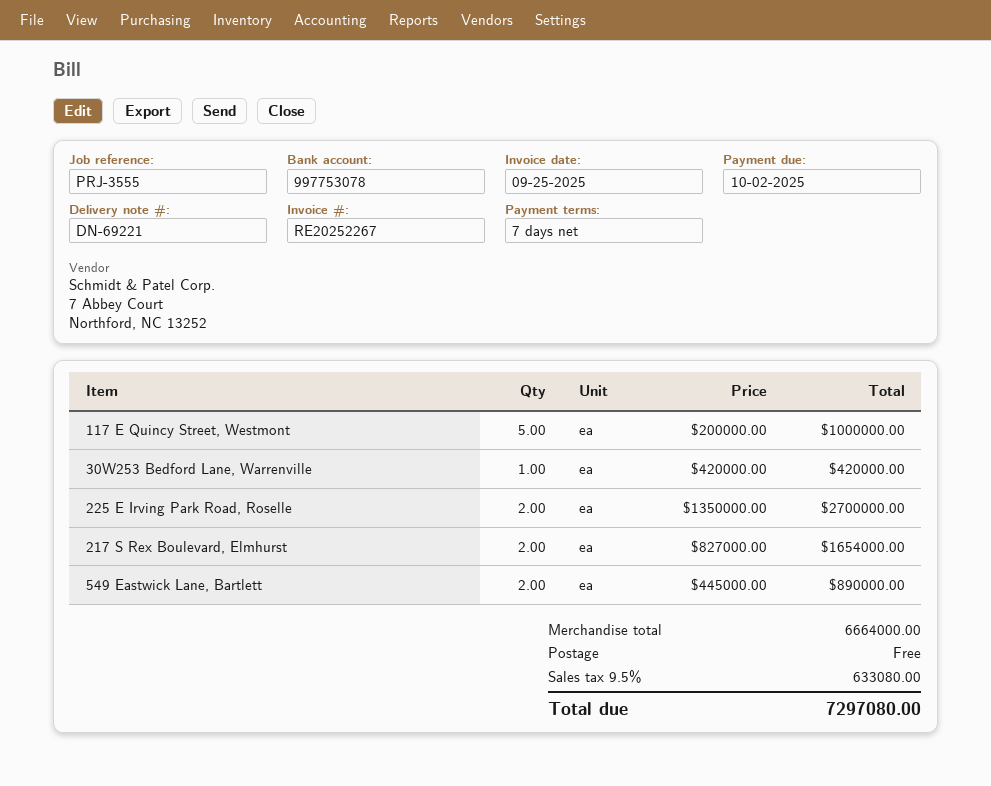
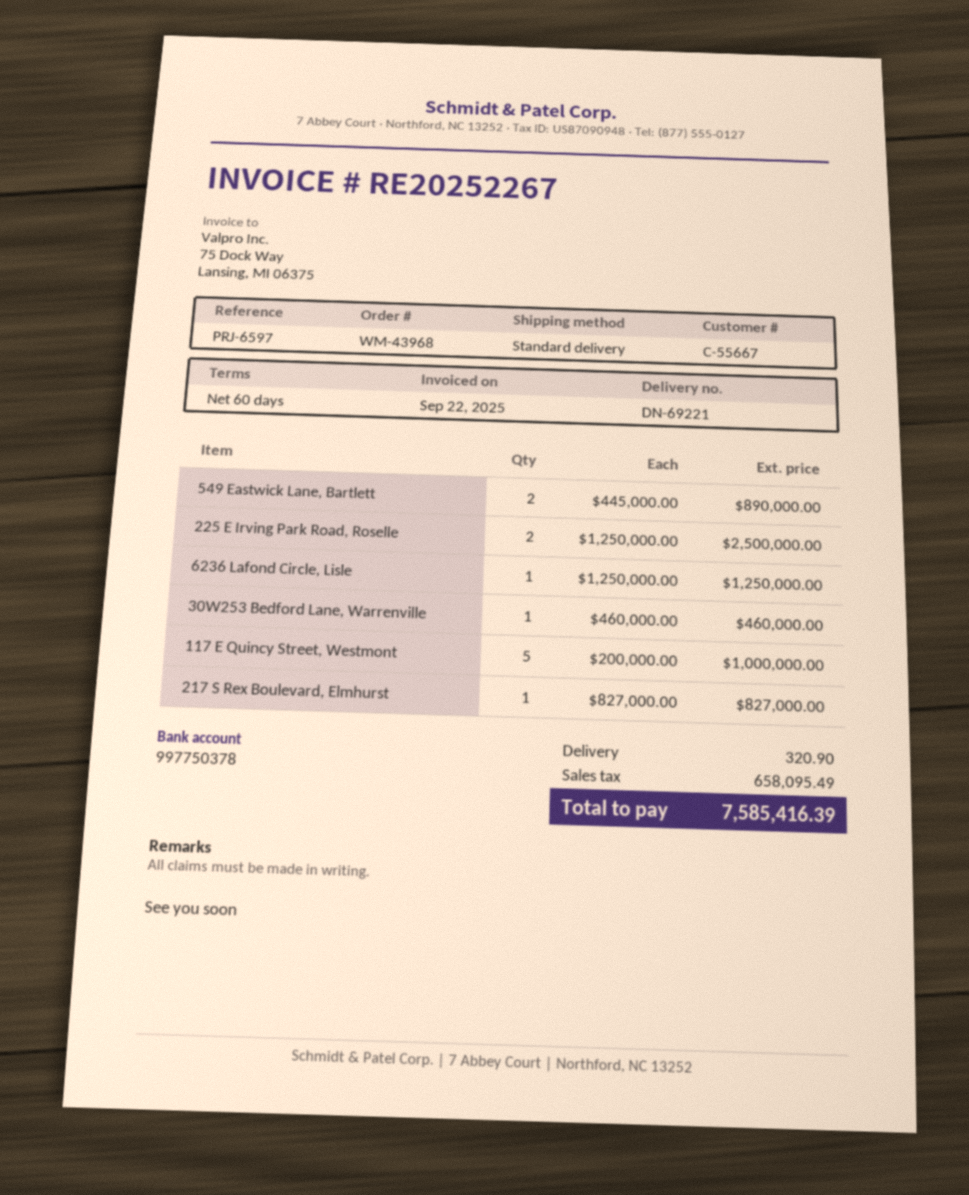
invoice date: 2025-09-25 -> 2025-09-22
payment terms: 7 days -> 60 days
reference: PRJ-3555 -> PRJ-6597
bank account: 997753078 -> 997750378
30W253 Bedford Lane, Warrenville: 1 x 420000.00 = 420000.00 -> 1 x 460000.00 = 460000.00
225 E Irving Park Road, Roselle: 2 x 1350000.00 = 2700000.00 -> 2 x 1250000.00 = 2500000.00
217 S Rex Boulevard, Elmhurst: 2 x 827000.00 = 1654000.00 -> 1 x 827000.00 = 827000.00
6236 Lafond Circle, Lisle: none -> 1 x 1250000.00 = 1250000.00
shipping: 0.00 -> 320.90
tax: 633080.00 -> 658095.49
total: 7297080.00 -> 7585416.39

